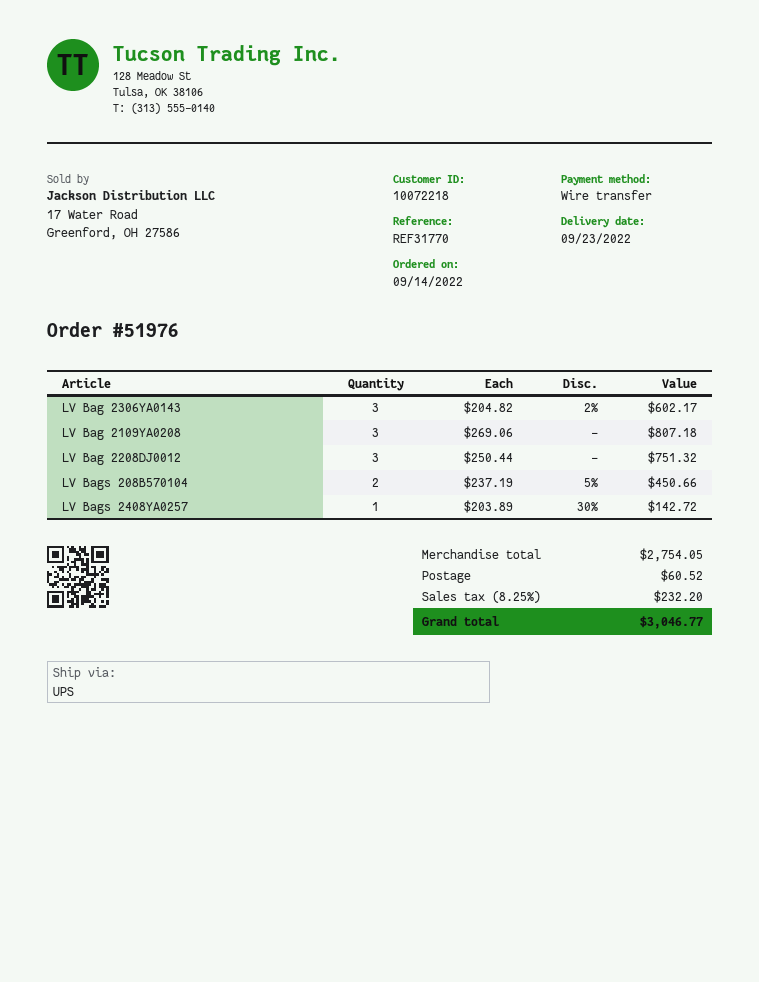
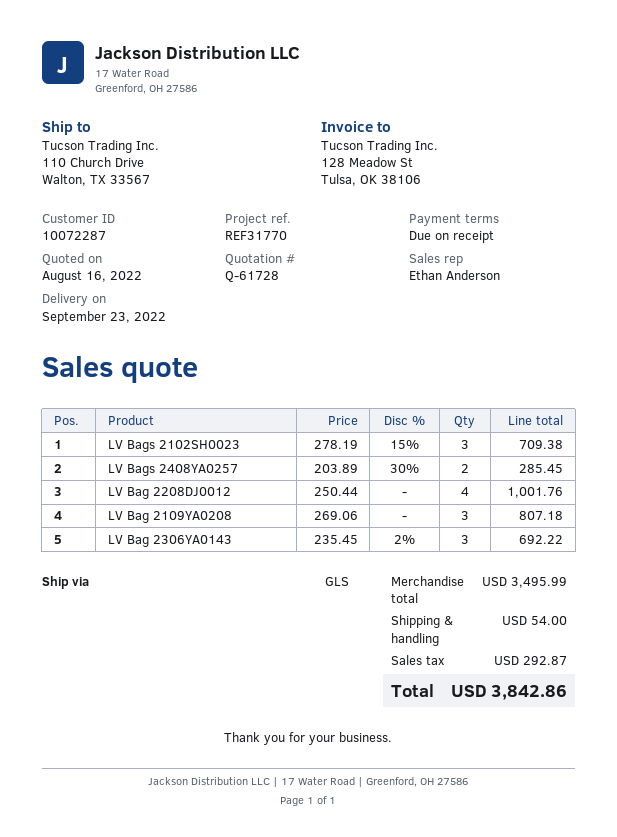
customer number: 10072218 -> 10072287
shipping method: UPS -> GLS
LV Bag 2306YA0143: 3 x 204.82 - 2% = 602.17 -> 3 x 235.45 - 2% = 692.22
LV Bag 2208DJ0012: 3 x 250.44 = 751.32 -> 4 x 250.44 = 1001.76
LV Bags 208B570104: 2 x 237.19 - 5% = 450.66 -> none
LV Bags 2408YA0257: 1 x 203.89 - 30% = 142.72 -> 2 x 203.89 - 30% = 285.45
LV Bags 2102SH0023: none -> 3 x 278.19 - 15% = 709.38
subtotal: 2754.05 -> 3495.99
shipping: 60.52 -> 54.00
tax: 232.20 -> 292.87
total: 3046.77 -> 3842.86

